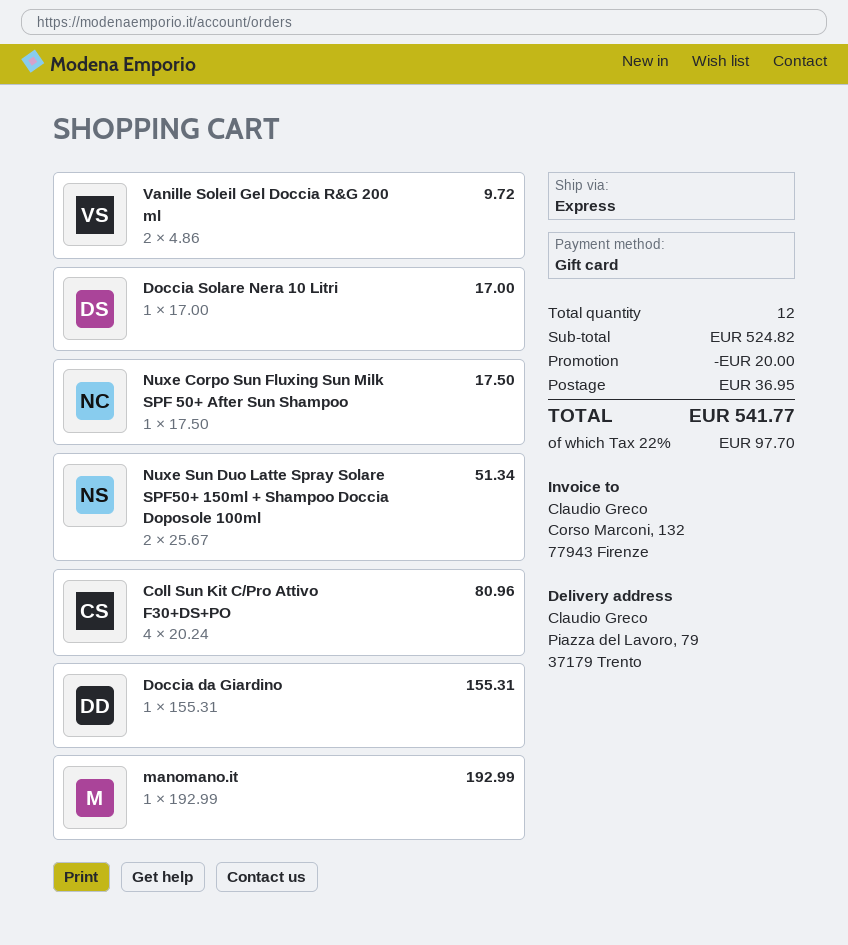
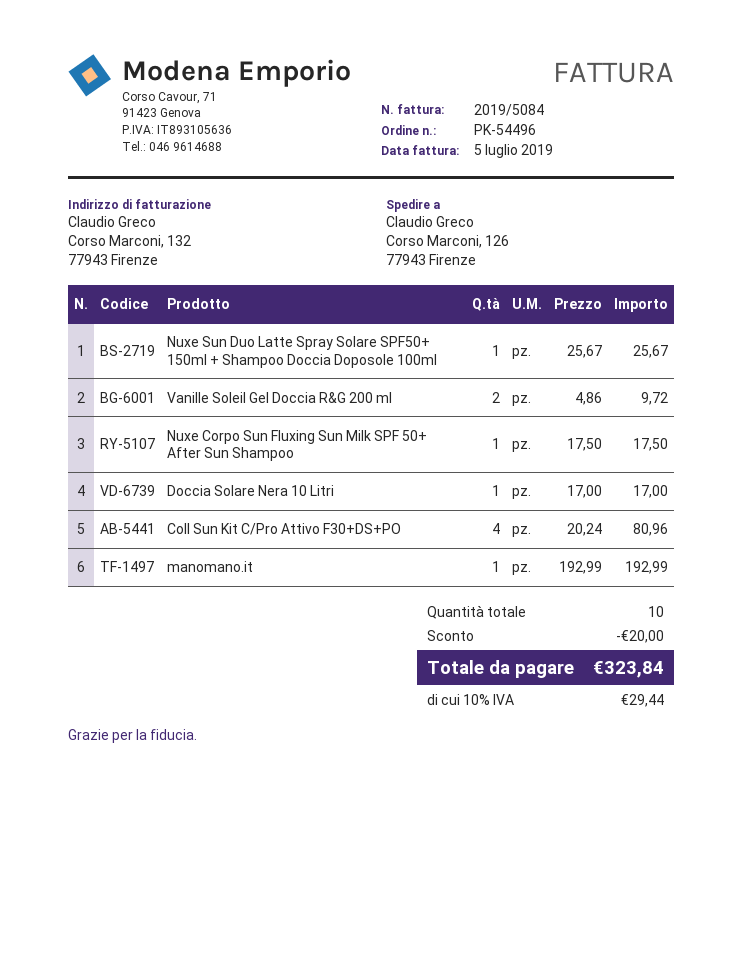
ship to: Piazza del Lavoro, 79, 37179 Trento -> Corso Marconi, 126, 77943 Firenze
Nuxe Sun Duo Latte Spray Solare SPF50+ 150ml + Shampoo Doccia Doposole 100ml: 2 x 25.67 = 51.34 -> 1 x 25.67 = 25.67
Doccia da Giardino: 1 x 155.31 = 155.31 -> none
total quantity: 12 -> 10
shipping: 36.95 -> none
tax: 22% = 97.70 -> 10% = 29.44
total: 541.77 -> 323.84

